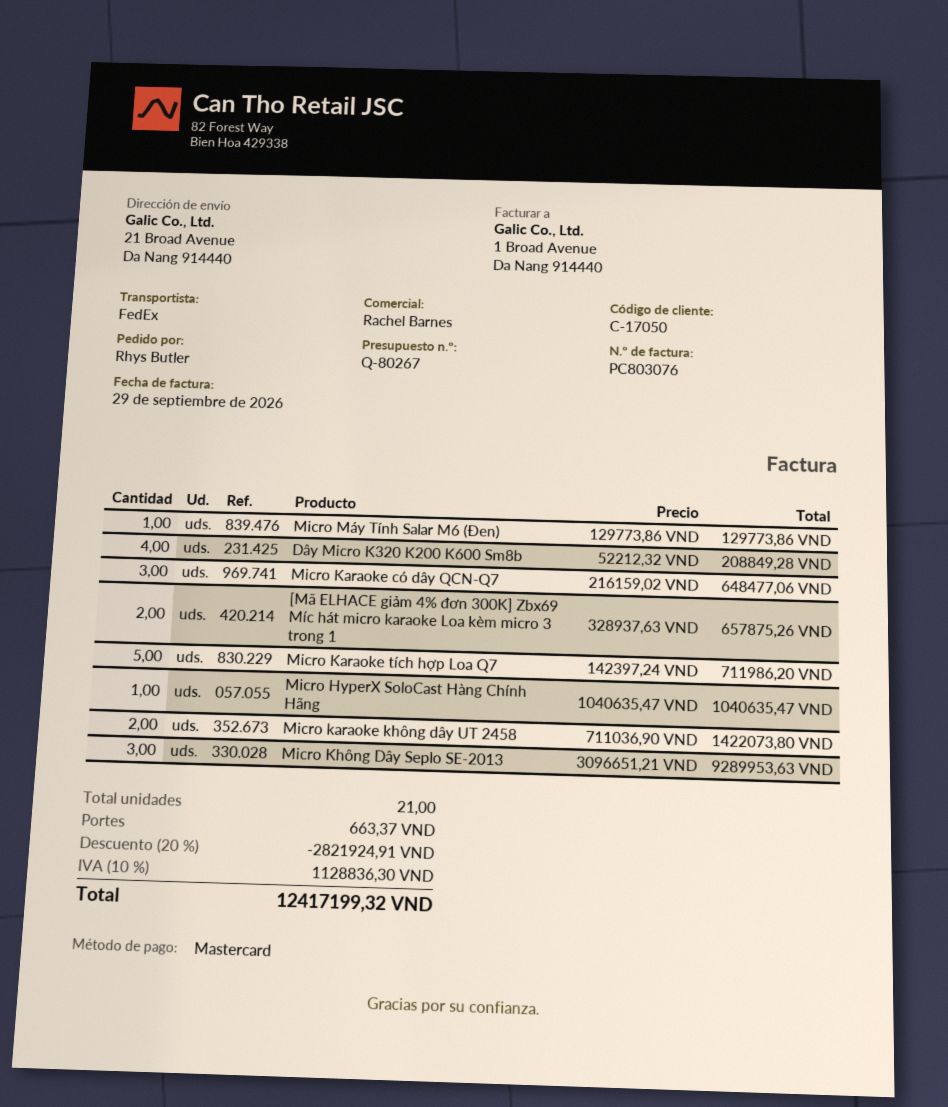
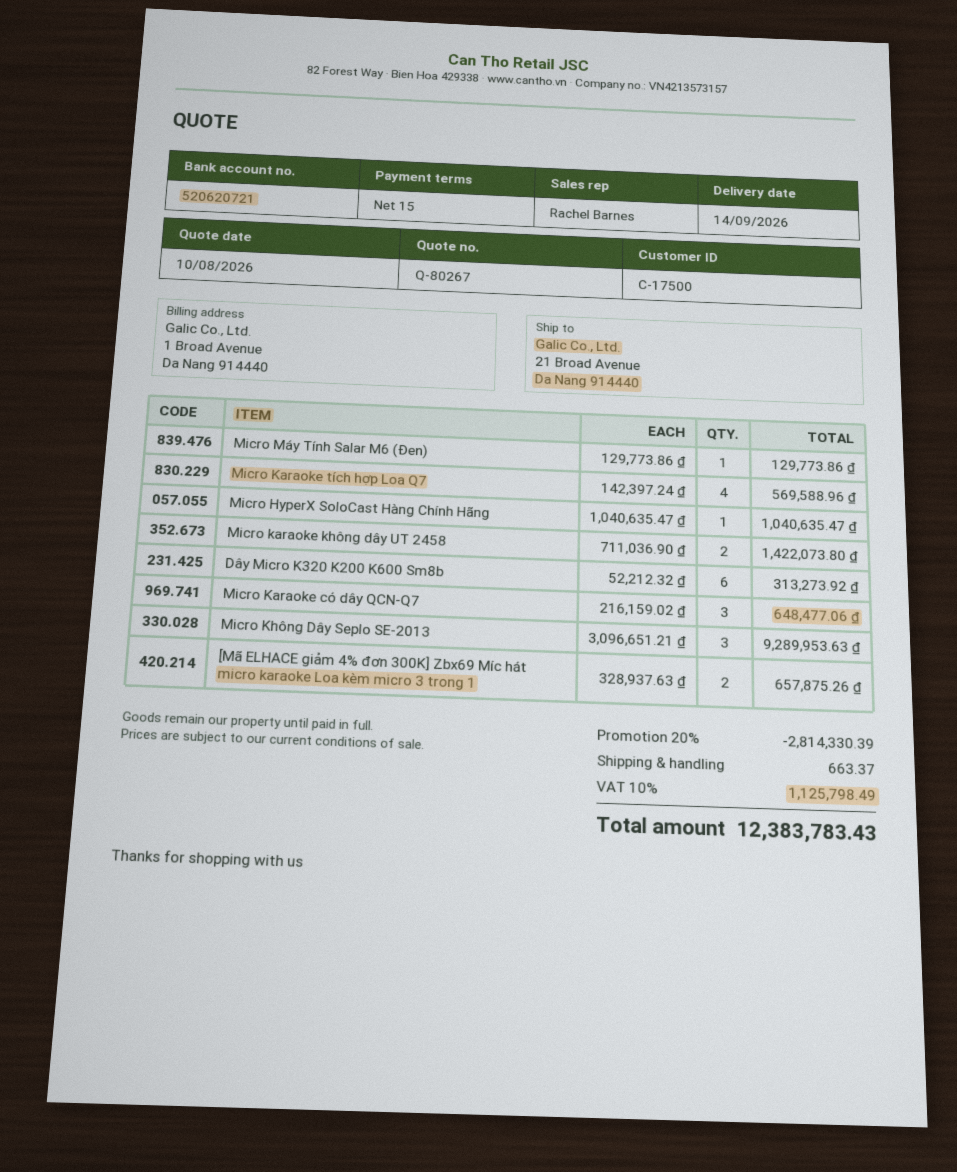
customer number: C-17050 -> C-17500
Dây Micro K320 K200 K600 Sm8b: 4 x 52212.32 = 208849.28 -> 6 x 52212.32 = 313273.92
Micro Karaoke tích hợp Loa Q7: 5 x 142397.24 = 711986.20 -> 4 x 142397.24 = 569588.96
discount: 20% = 2821924.91 -> 20% = 2814330.39
tax: 10% = 1128836.30 -> 10% = 1125798.49
total: 12417199.32 -> 12383783.43

